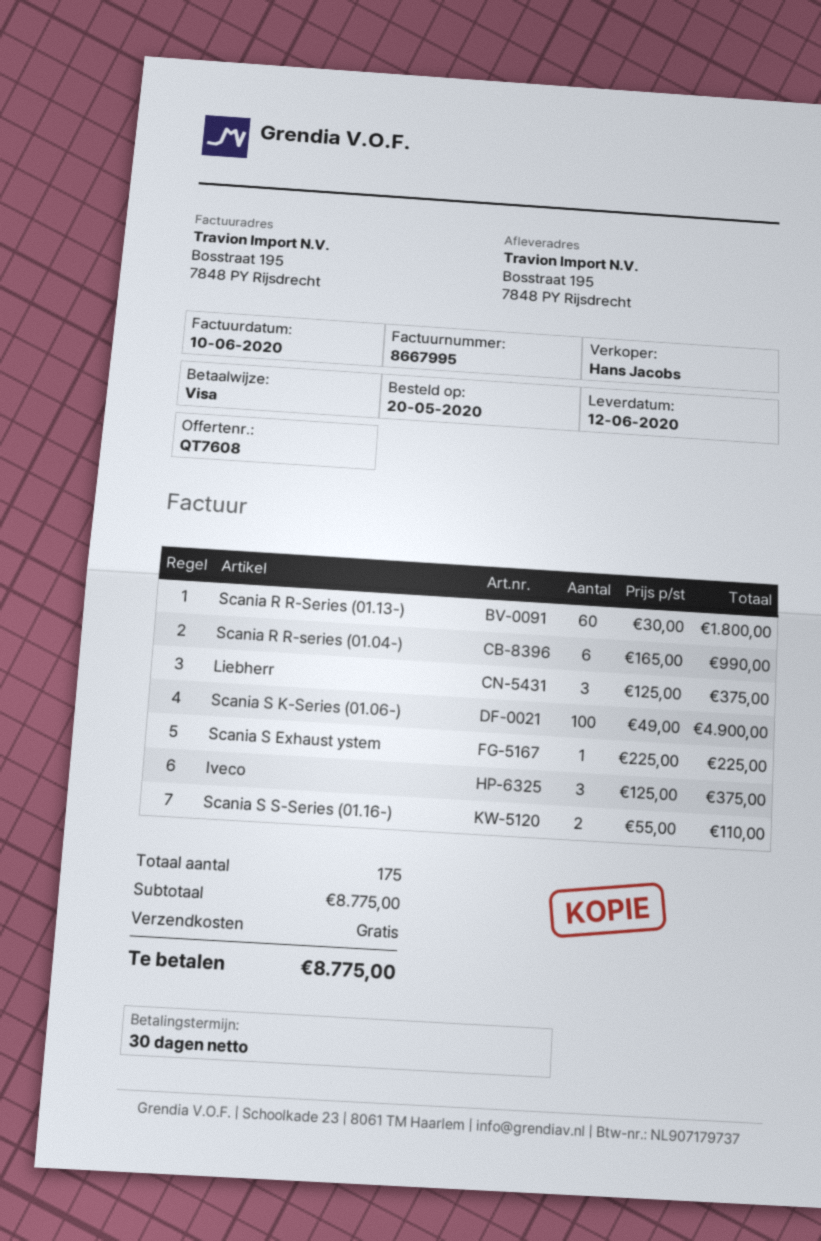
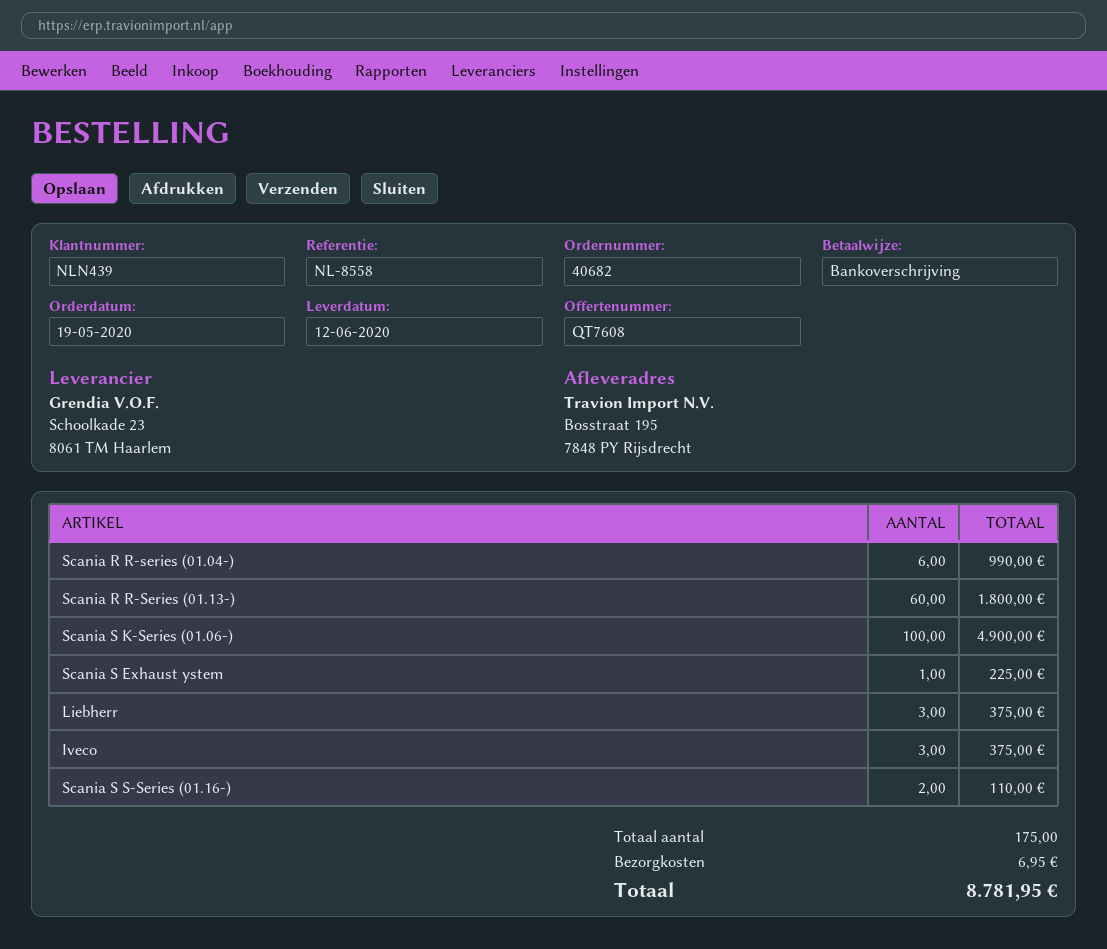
order date: 2020-05-20 -> 2020-05-19
payment method: Visa -> bank transfer
shipping: 0.00 -> 6.95
total: 8775.00 -> 8781.95

